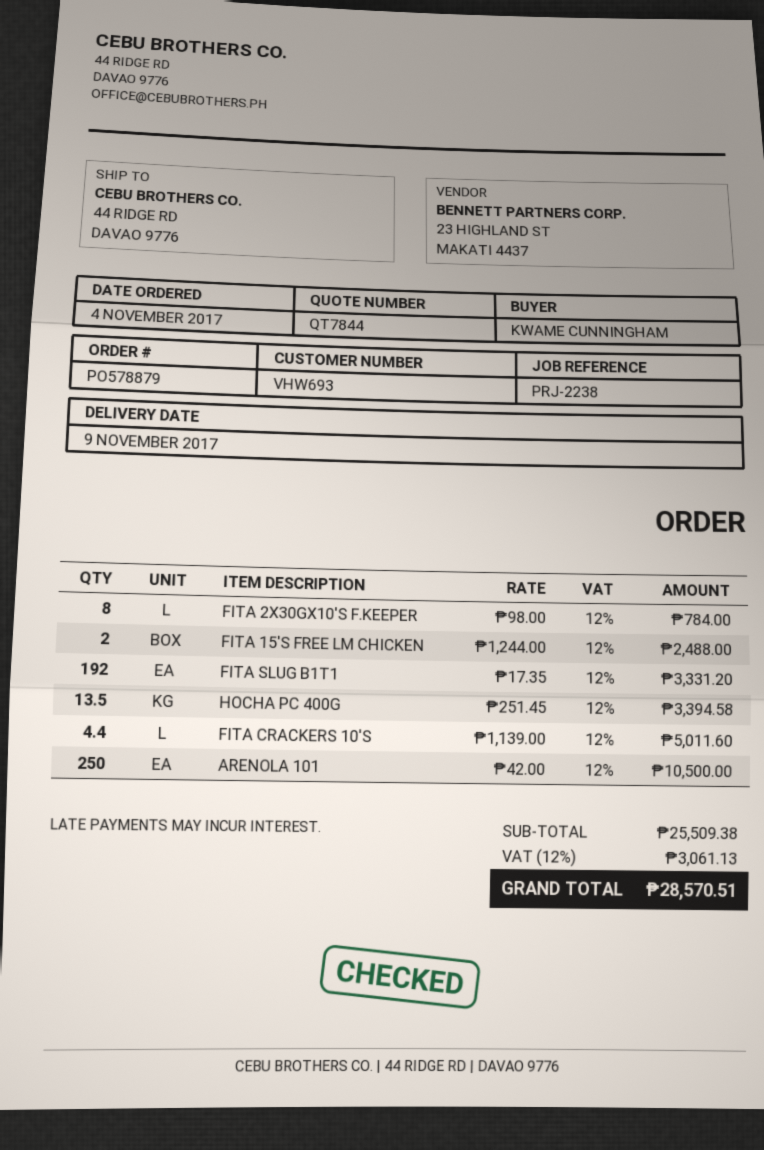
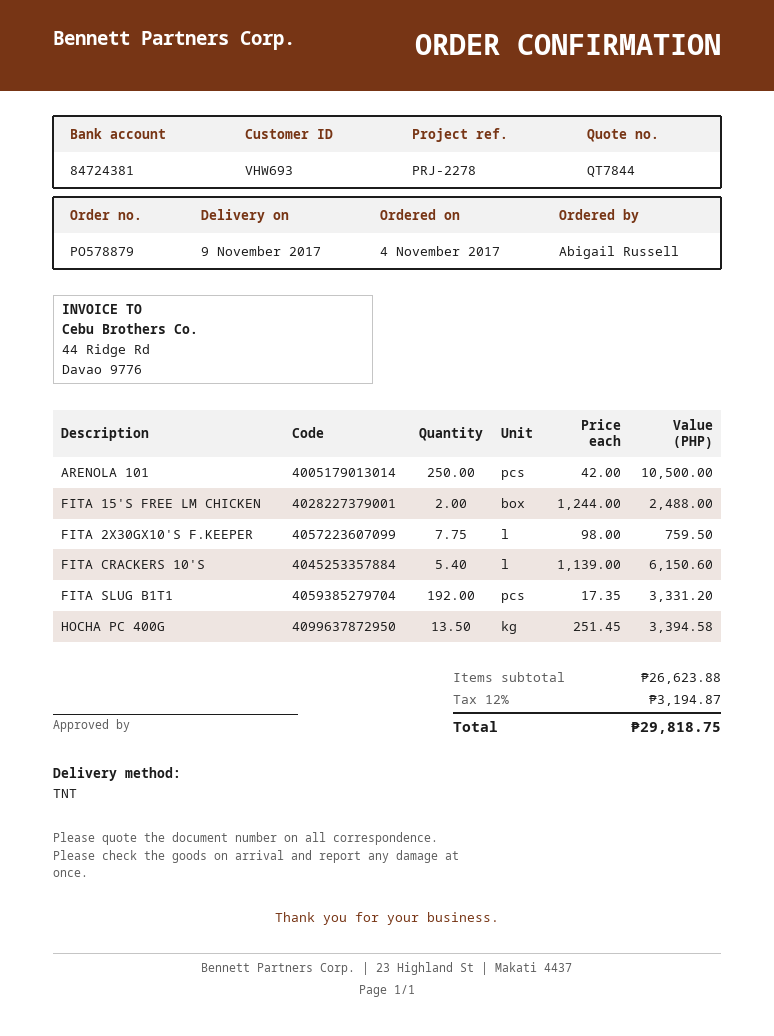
reference: PRJ-2238 -> PRJ-2278
ordered by: KWAME CUNNINGHAM -> Abigail Russell
FITA 2X30GX10'S F.KEEPER: 8 x 98.00 = 784.00 -> 7.75 x 98.00 = 759.50
FITA CRACKERS 10'S: 4.4 x 1139.00 = 5011.60 -> 5.4 x 1139.00 = 6150.60
subtotal: 25509.38 -> 26623.88
tax: 12% = 3061.13 -> 12% = 3194.87
total: 28570.51 -> 29818.75

